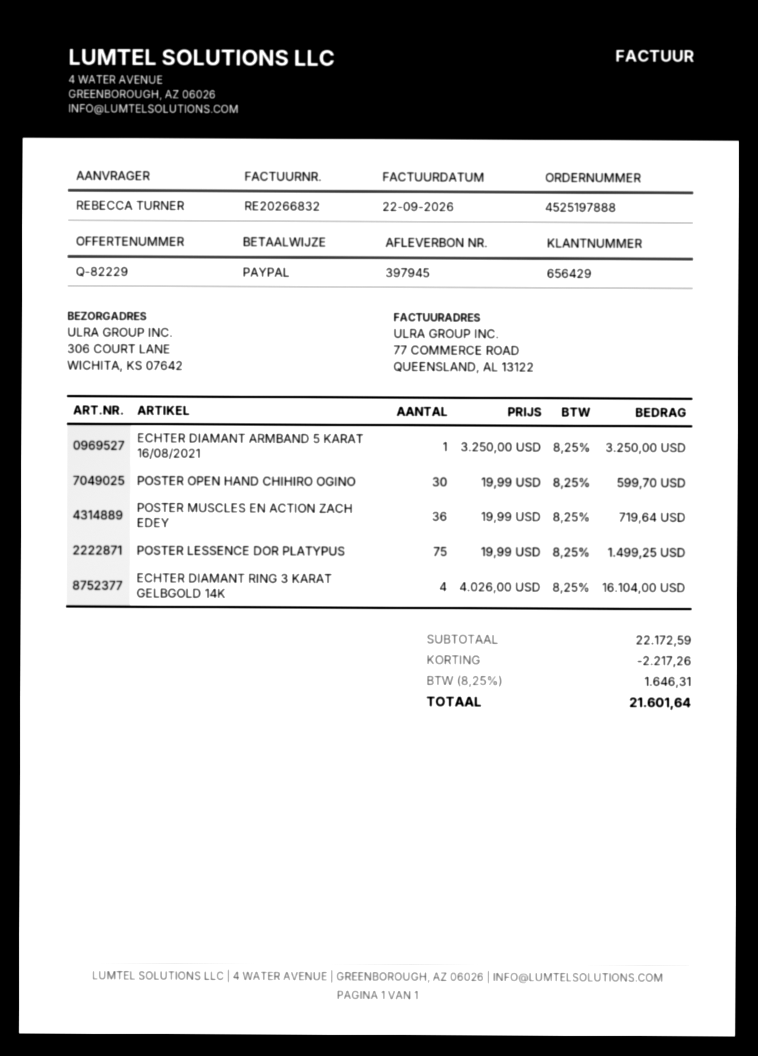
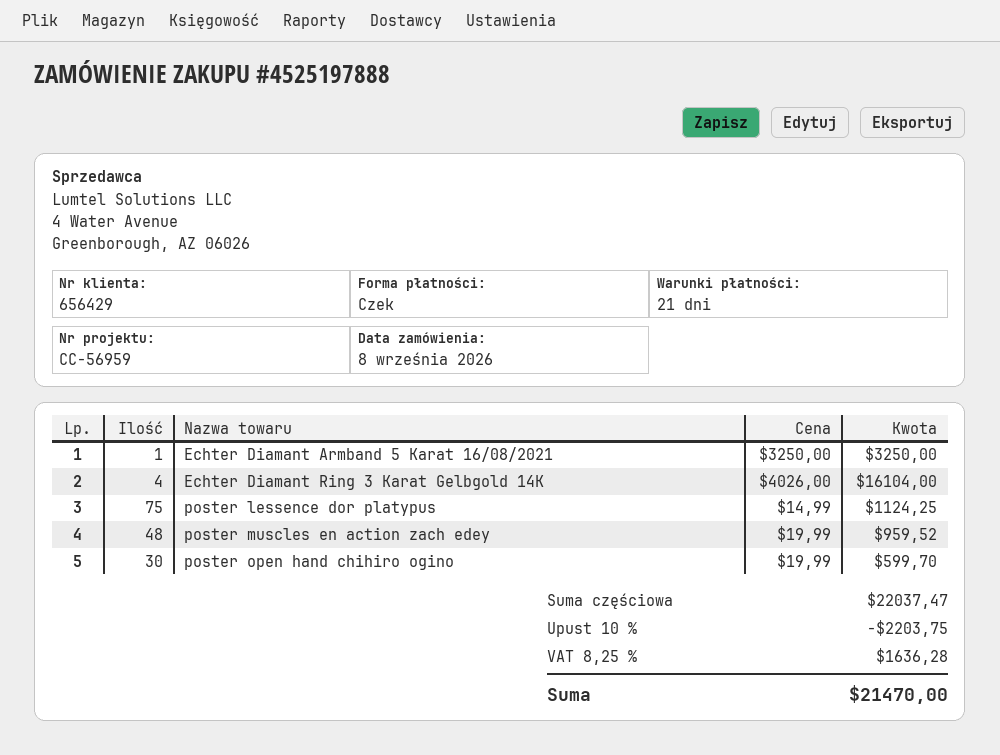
payment method: PayPal -> cheque
POSTER MUSCLES EN ACTION ZACH EDEY: 36 x 19.99 = 719.64 -> 48 x 19.99 = 959.52
POSTER LESSENCE DOR PLATYPUS: 75 x 19.99 = 1499.25 -> 75 x 14.99 = 1124.25
subtotal: 22172.59 -> 22037.47
discount: 2217.26 -> 2203.75
tax: 8.25% = 1646.31 -> 8.25% = 1636.28
total: 21601.64 -> 21470.00

